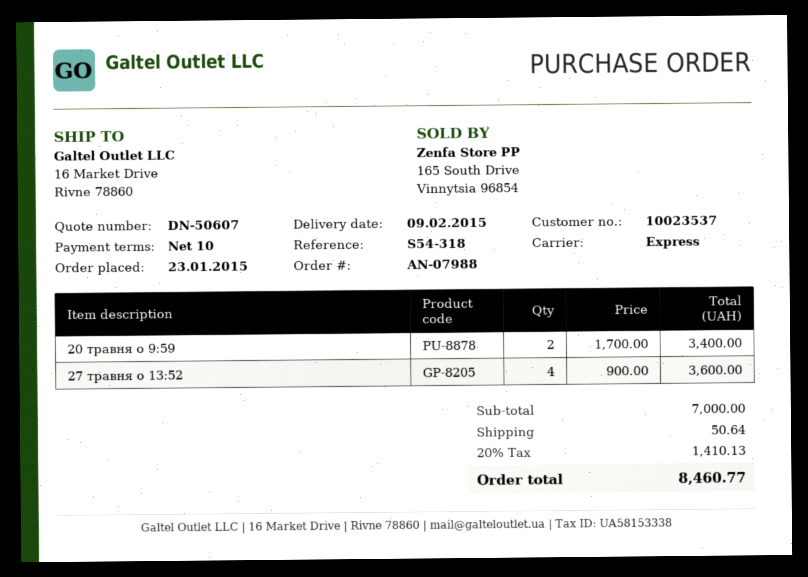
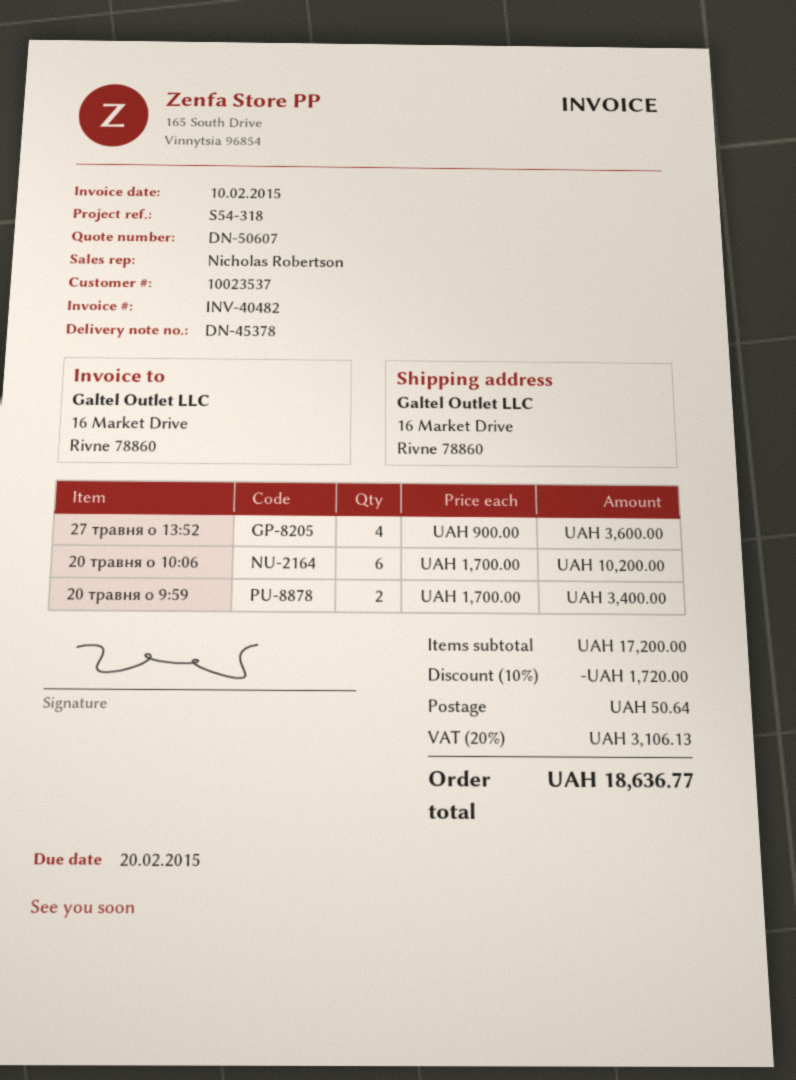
20 травня о 10:06: none -> 6 x 1700.00 = 10200.00
subtotal: 7000.00 -> 17200.00
discount: none -> 10% = 1720.00
tax: 20% = 1410.13 -> 20% = 3106.13
total: 8460.77 -> 18636.77

